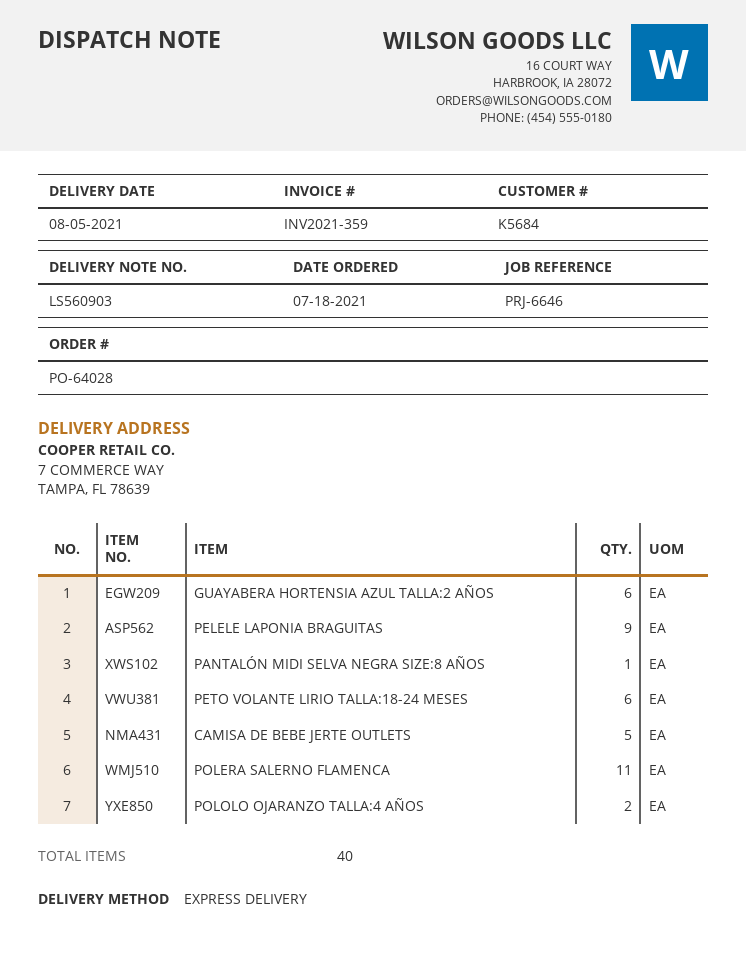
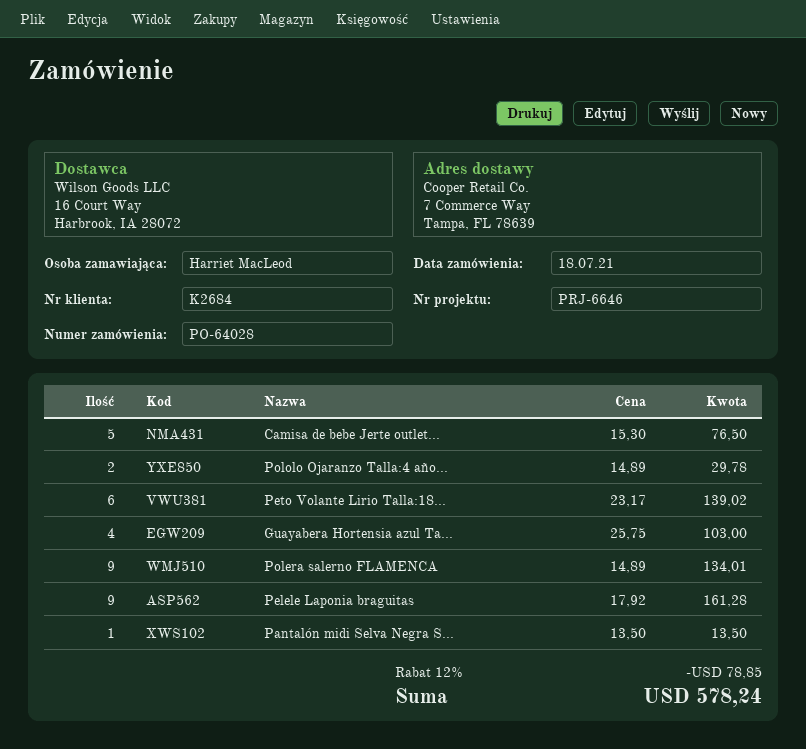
customer number: K5684 -> K2684
GUAYABERA HORTENSIA AZUL TALLA:2 AÑOS: 6 -> 4
POLERA SALERNO FLAMENCA: 11 -> 9

